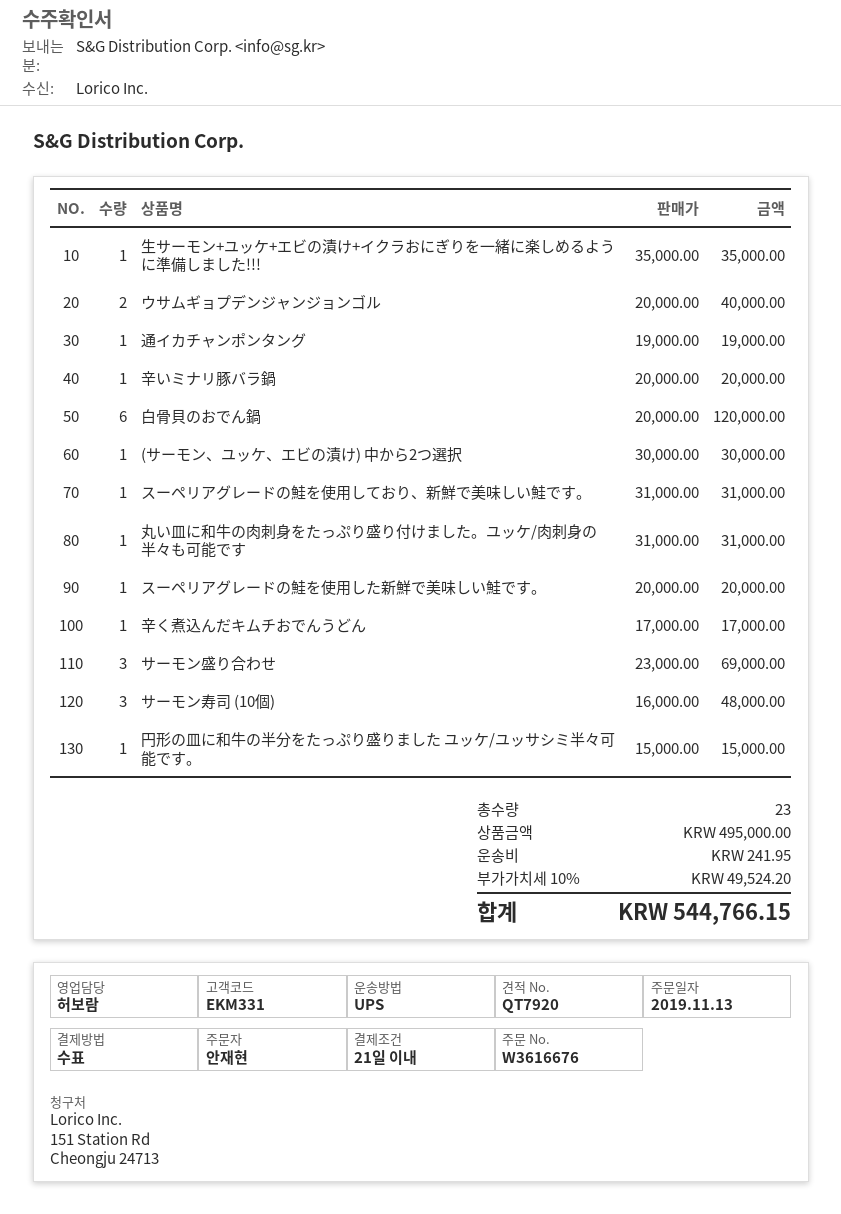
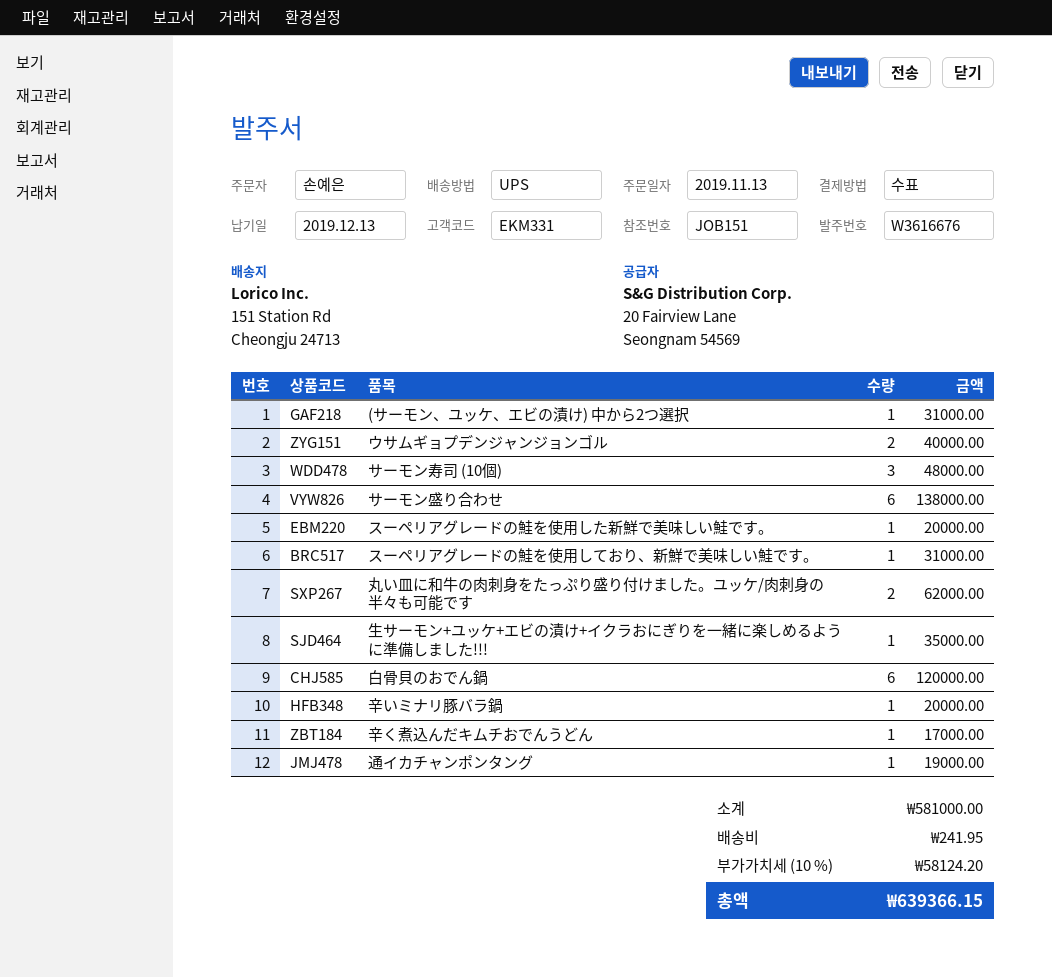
ordered by: 안재현 -> 손예은
(サーモン、ユッケ、エビの漬け) 中から2つ選択: 1 for 30000.00 -> 1 for 31000.00
丸い皿に和牛の肉刺身をたっぷり盛り付けました。ユッケ/肉刺身の半々も可能です: 1 for 31000.00 -> 2 for 62000.00
サーモン盛り合わせ: 3 for 69000.00 -> 6 for 138000.00
円形の皿に和牛の半分をたっぷり盛りました ユッケ/ユッサシミ半々可能です。: 1 for 15000.00 -> none
subtotal: 495000.00 -> 581000.00
tax: 10% = 49524.20 -> 10% = 58124.20
total: 544766.15 -> 639366.15

